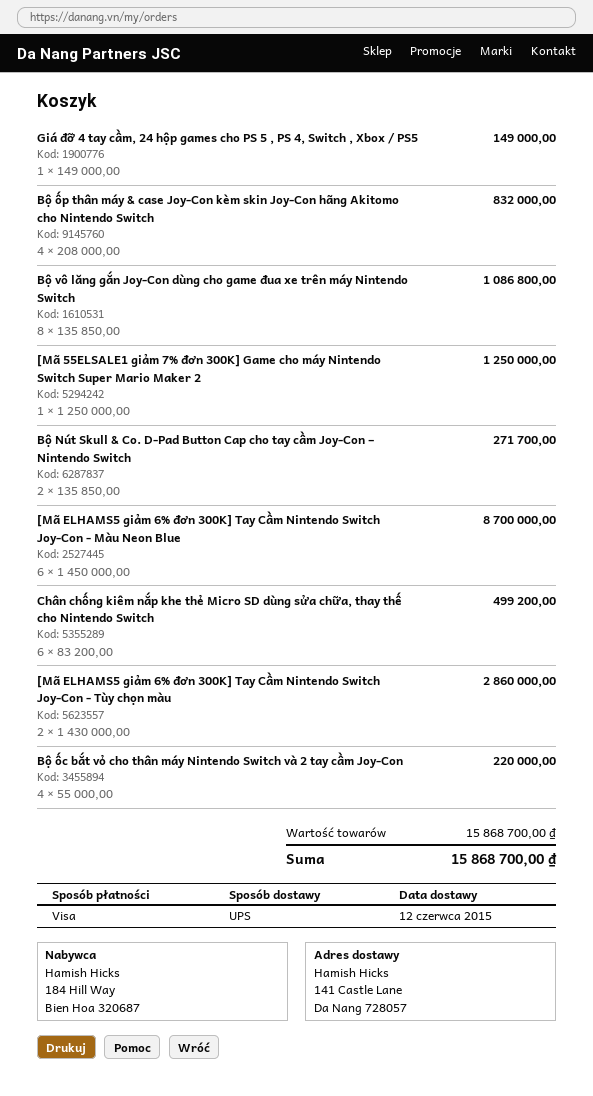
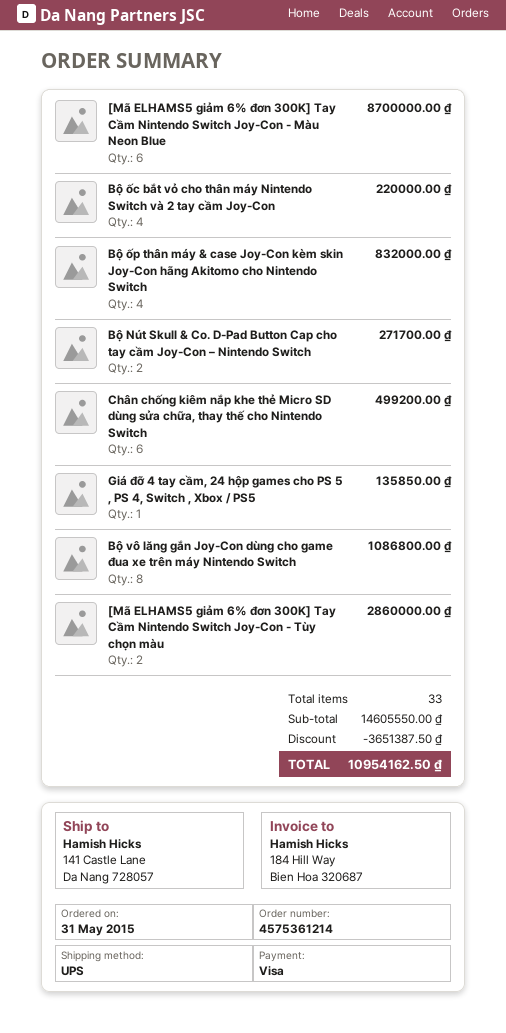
Giá đỡ 4 tay cầm, 24 hộp games cho PS 5 , PS 4, Switch , Xbox / PS5: 1 for 149000.00 -> 1 for 135850.00
[Mã 55ELSALE1 giảm 7% đơn 300K] Game cho máy Nintendo Switch Super Mario Maker 2: 1 for 1250000.00 -> none
subtotal: 15868700.00 -> 14605550.00
discount: none -> 3651387.50
total: 15868700.00 -> 10954162.50

